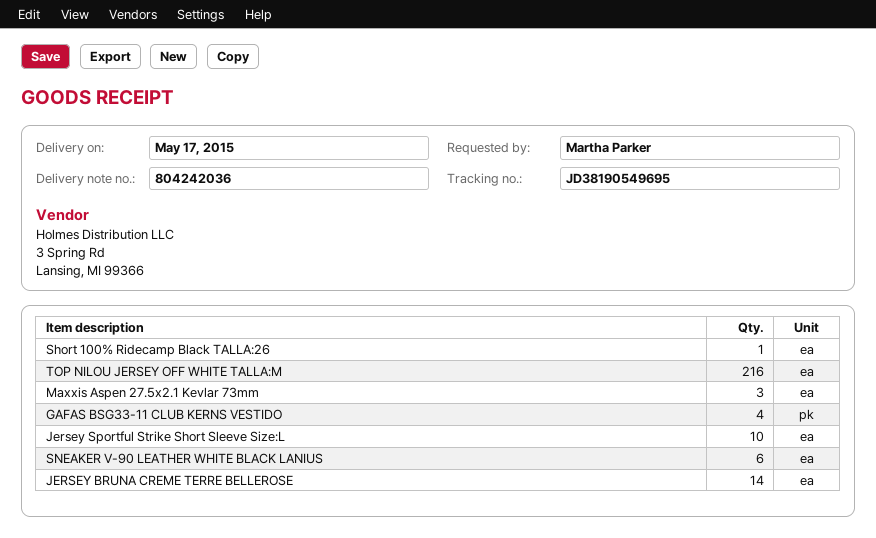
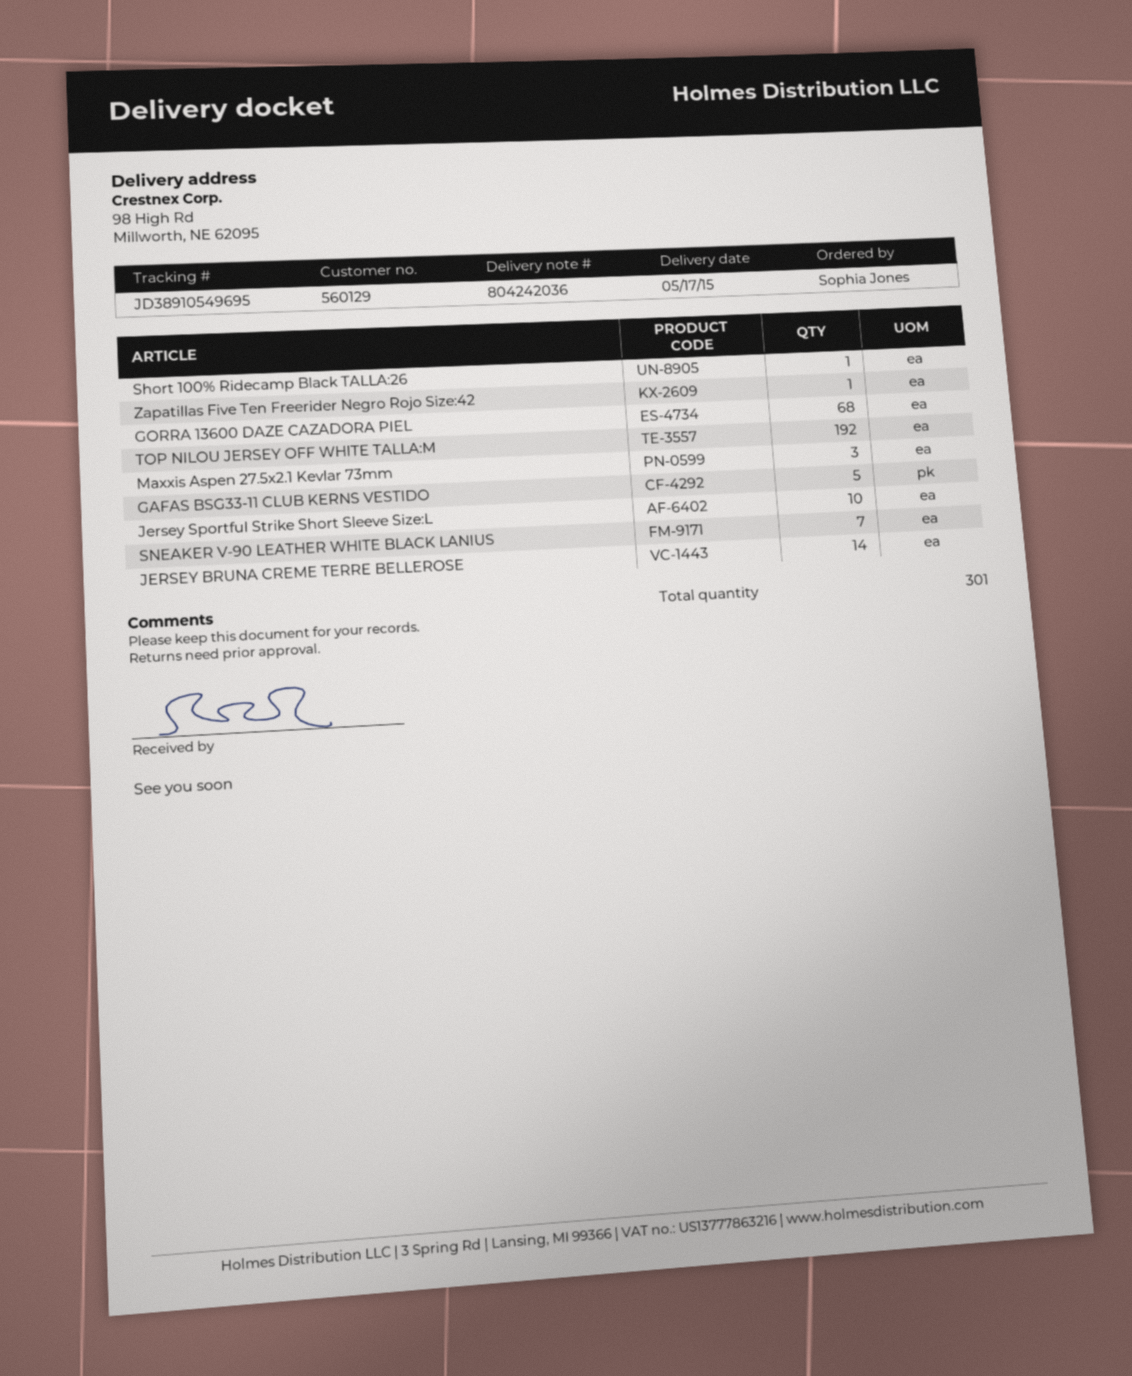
ordered by: Martha Parker -> Sophia Jones
tracking number: JD38190549695 -> JD38910549695
TOP NILOU JERSEY OFF WHITE TALLA:M: 216 -> 192
GAFAS BSG33-11 CLUB KERNS VESTIDO: 4 -> 5
SNEAKER V-90 LEATHER WHITE BLACK LANIUS: 6 -> 7
Zapatillas Five Ten Freerider Negro Rojo Size:42: none -> 1
GORRA 13600 DAZE CAZADORA PIEL: none -> 68

